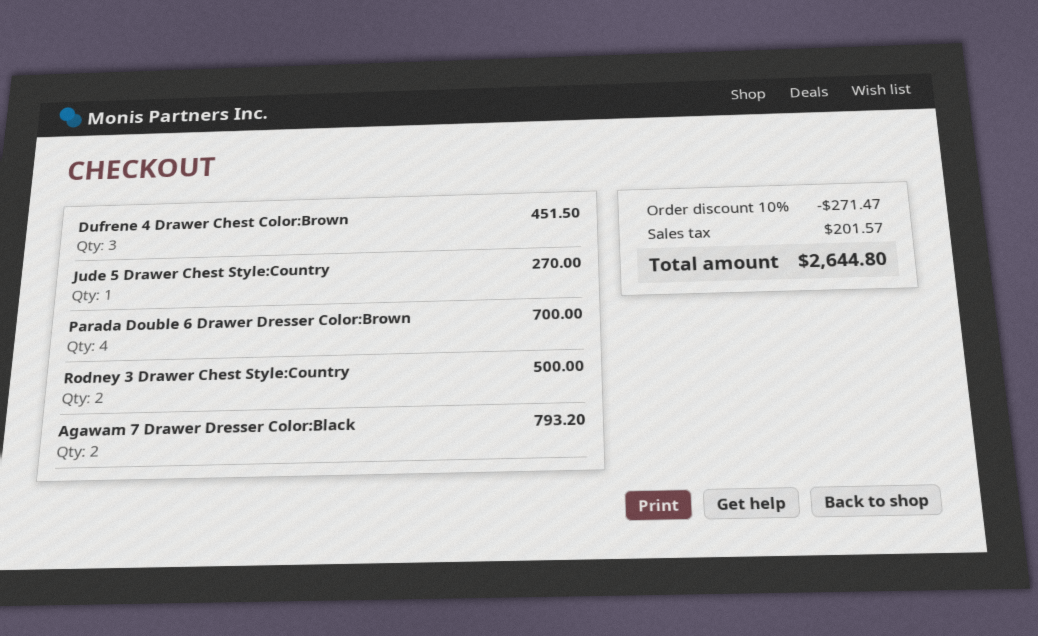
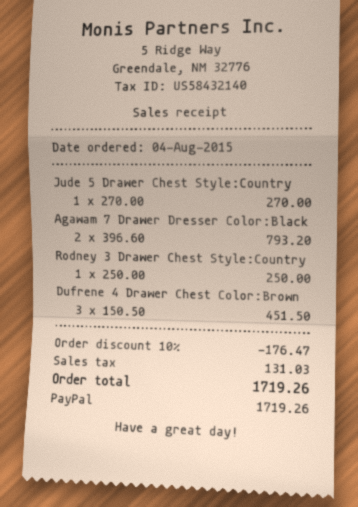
Parada Double 6 Drawer Dresser Color:Brown: 4 for 700.00 -> none
Rodney 3 Drawer Chest Style:Country: 2 for 500.00 -> 1 for 250.00
discount: 10% = 271.47 -> 10% = 176.47
tax: 201.57 -> 131.03
total: 2644.80 -> 1719.26

